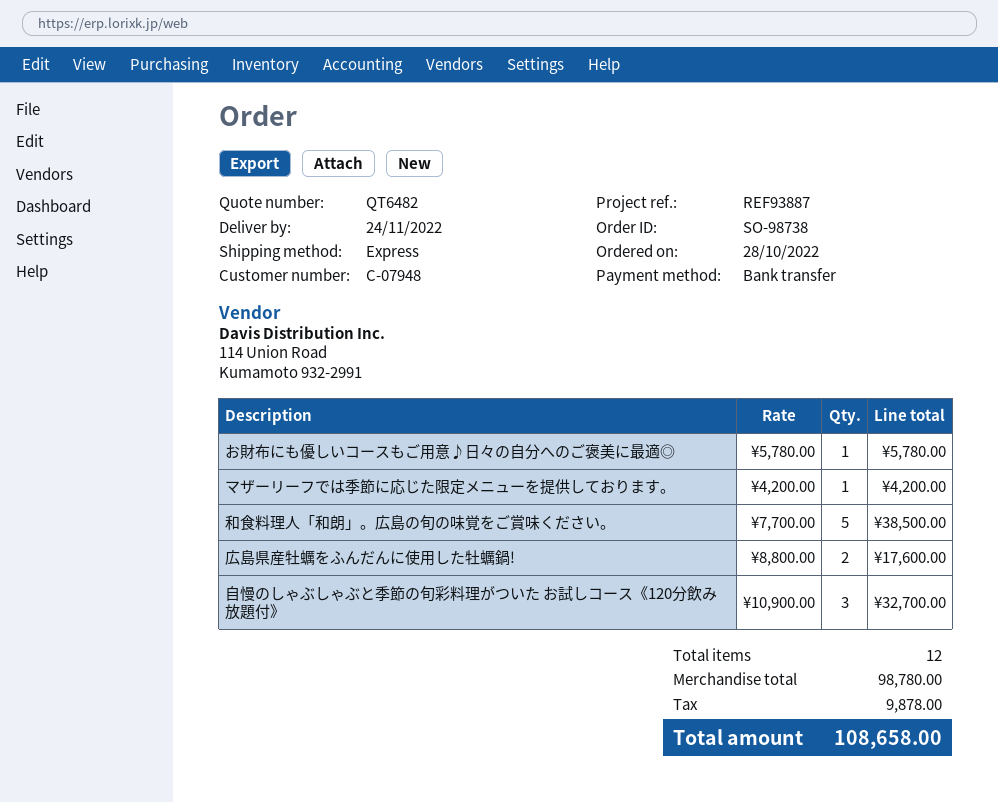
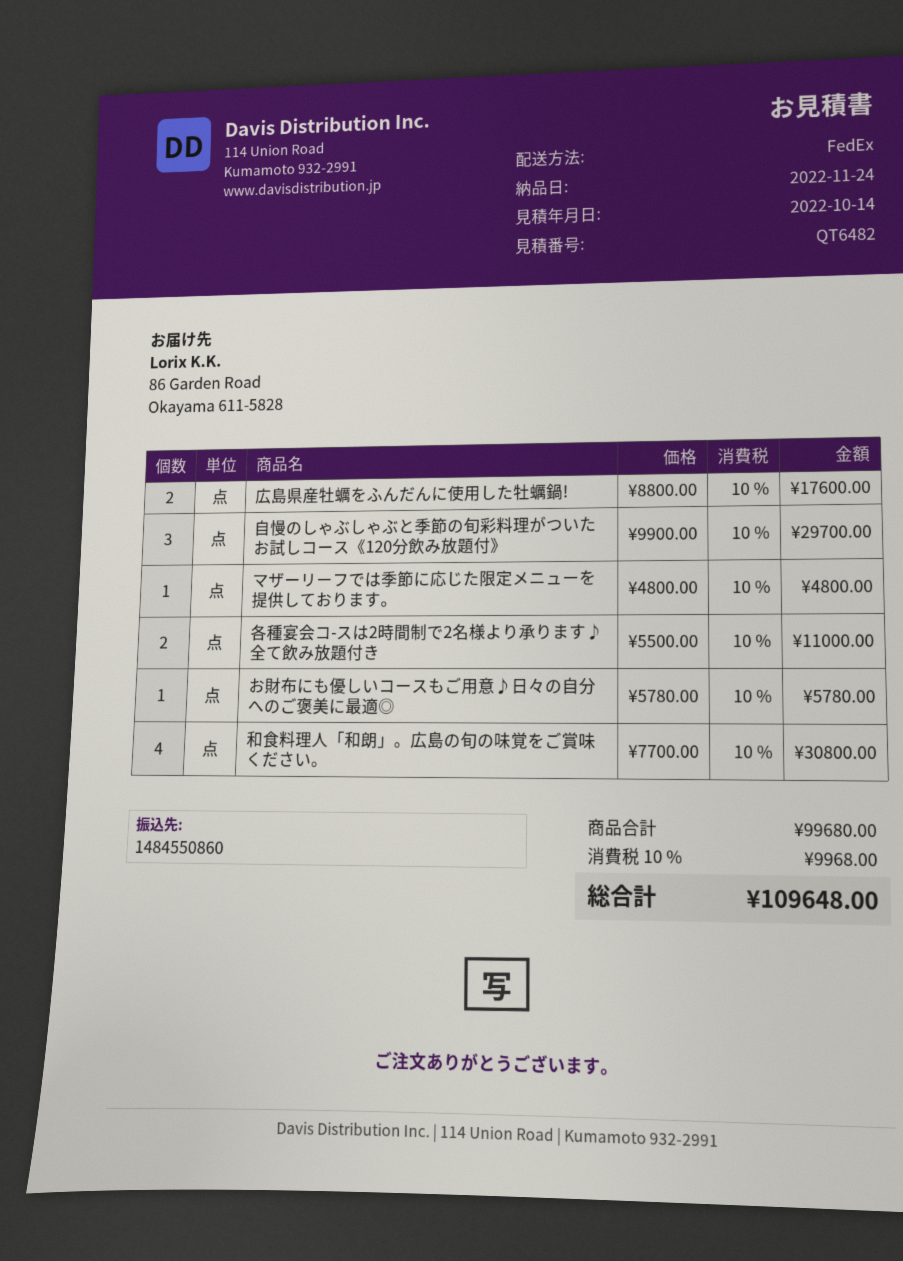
shipping method: express -> FedEx
マザーリーフでは季節に応じた限定メニューを提供しております。: 1 x 4200.00 = 4200.00 -> 1 x 4800.00 = 4800.00
和食料理人「和朗」。広島の旬の味覚をご賞味ください。: 5 x 7700.00 = 38500.00 -> 4 x 7700.00 = 30800.00
自慢のしゃぶしゃぶと季節の旬彩料理がついた お試しコース《120分飲み放題付》: 3 x 10900.00 = 32700.00 -> 3 x 9900.00 = 29700.00
各種宴会コ-スは2時間制で2名様より承ります♪全て飲み放題付き: none -> 2 x 5500.00 = 11000.00
subtotal: 98780.00 -> 99680.00
tax: 9878.00 -> 9968.00
total: 108658.00 -> 109648.00

